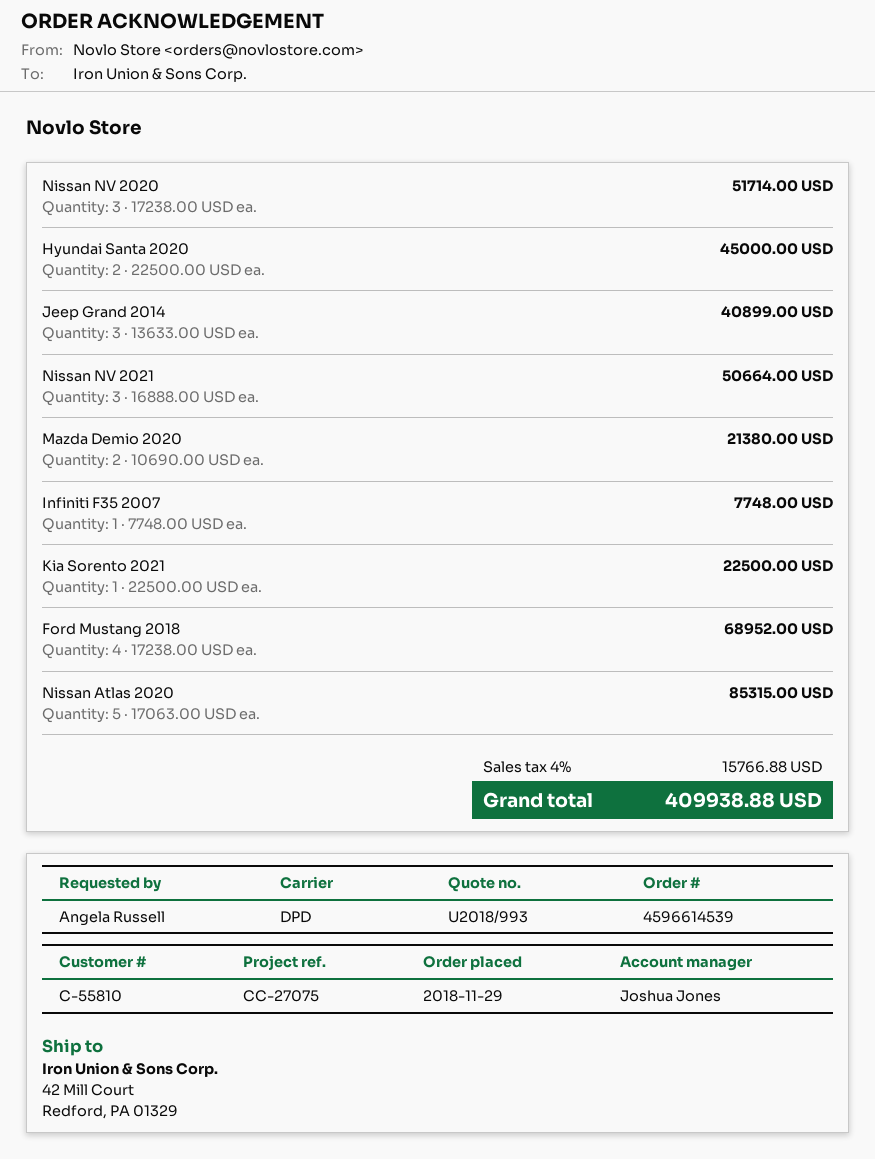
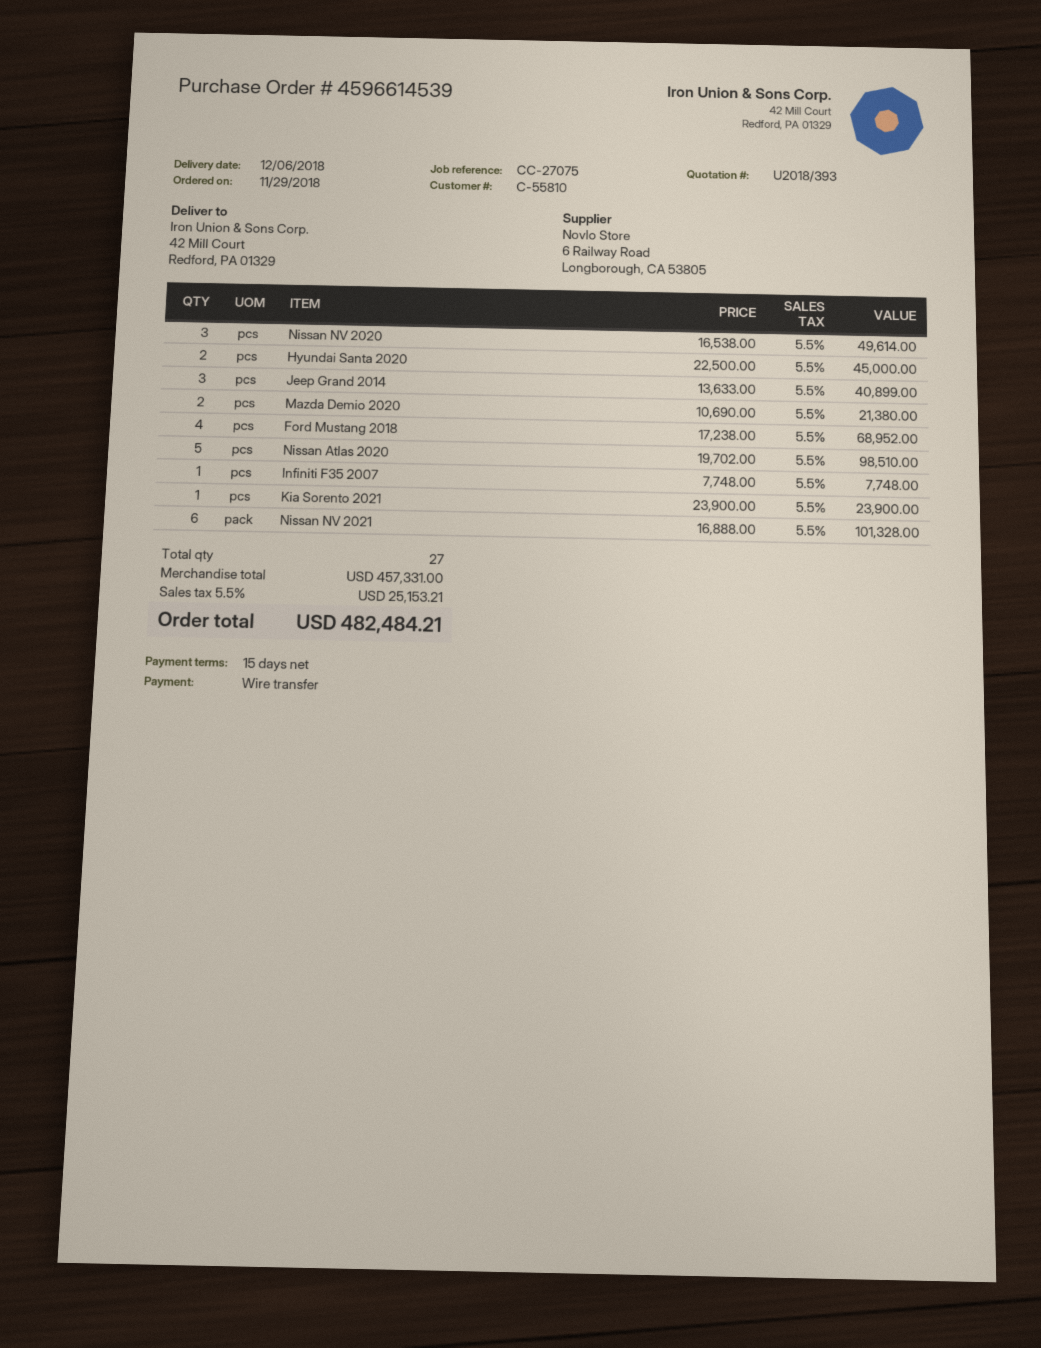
quote number: U2018/993 -> U2018/393
Nissan NV 2020: 3 x 17238.00 = 51714.00 -> 3 x 16538.00 = 49614.00
Nissan NV 2021: 3 x 16888.00 = 50664.00 -> 6 x 16888.00 = 101328.00
Kia Sorento 2021: 1 x 22500.00 = 22500.00 -> 1 x 23900.00 = 23900.00
Nissan Atlas 2020: 5 x 17063.00 = 85315.00 -> 5 x 19702.00 = 98510.00
tax: 4% = 15766.88 -> 5.5% = 25153.21
total: 409938.88 -> 482484.21

